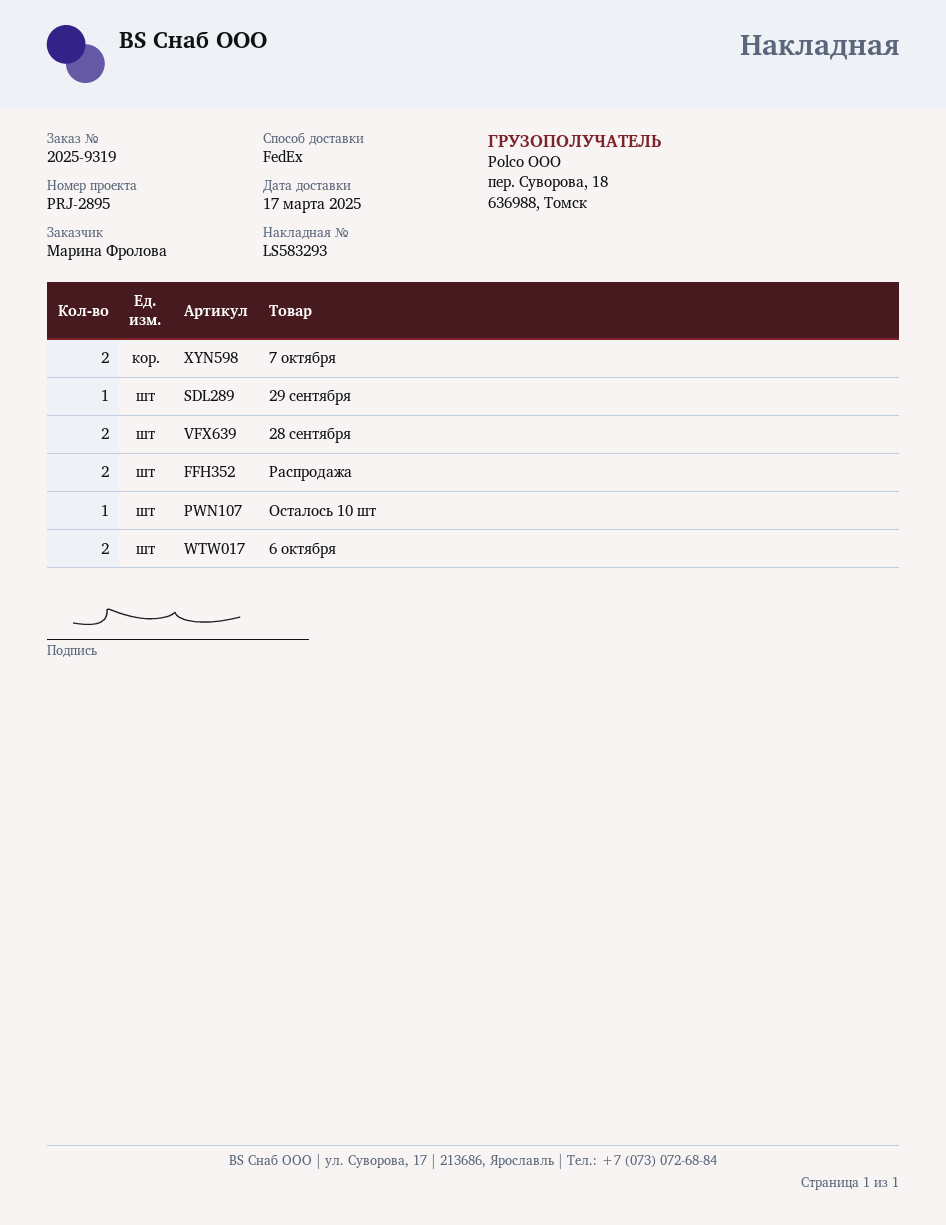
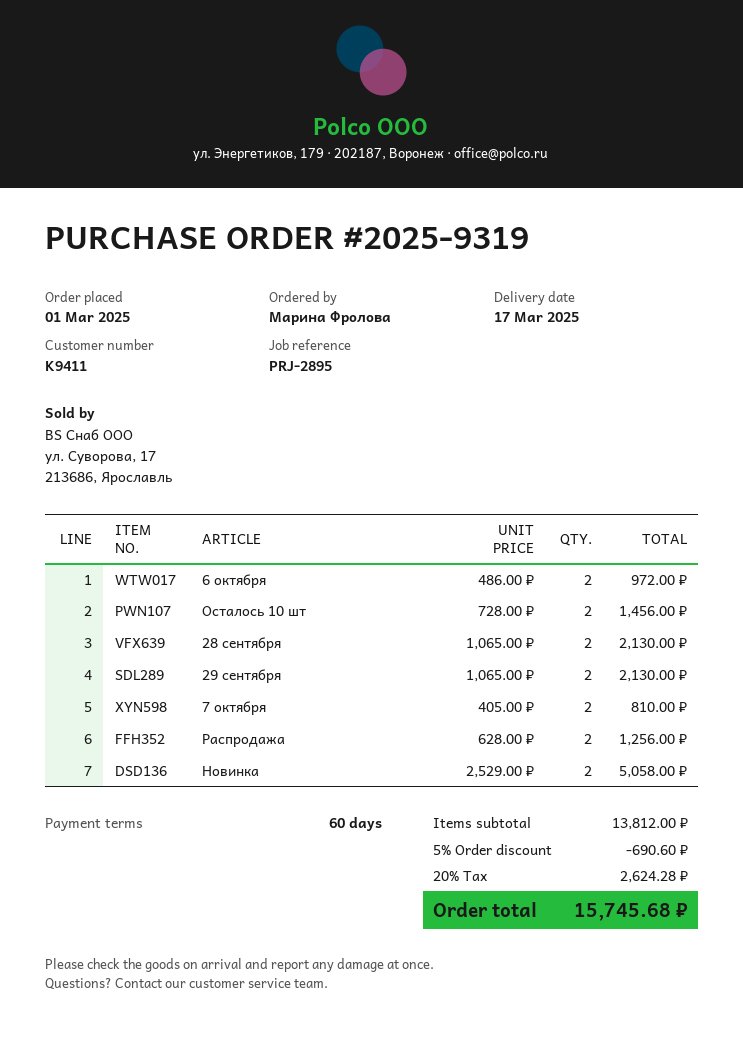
29 сентября: 1 -> 2
Осталось 10 шт: 1 -> 2
Новинка: none -> 2

